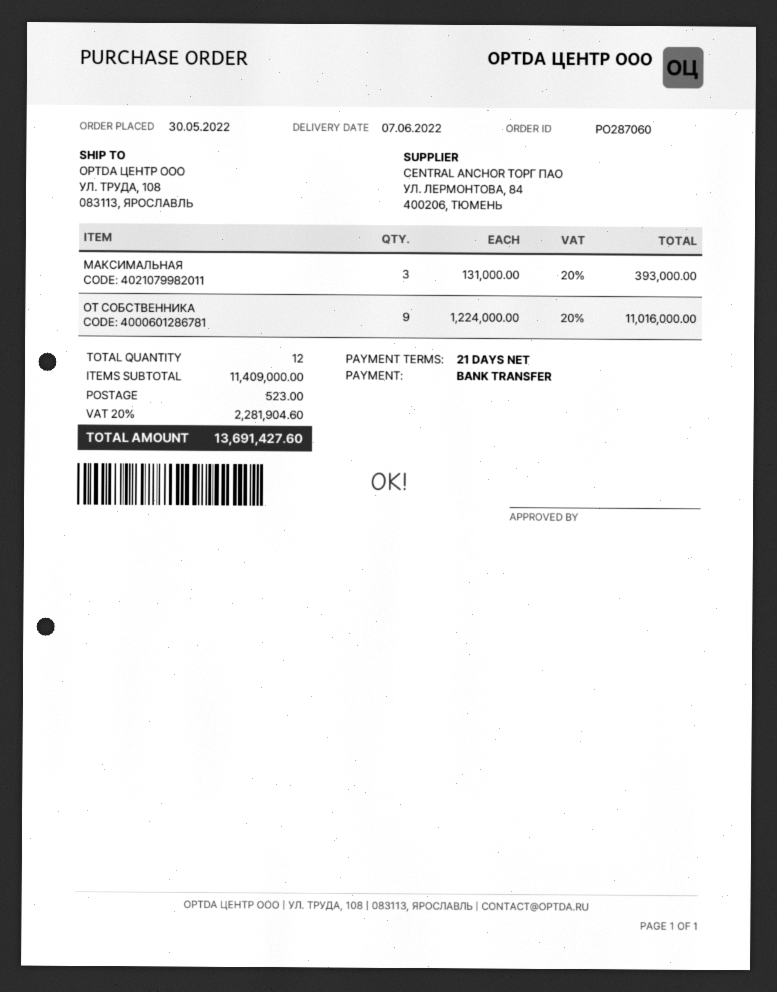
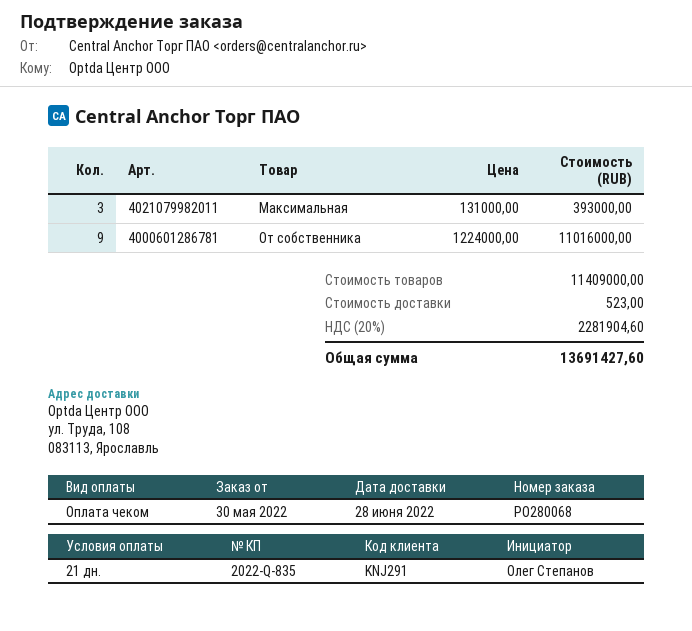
order number: PO287060 -> PO280068
delivery date: 2022-06-07 -> 2022-06-28
payment method: bank transfer -> cheque

